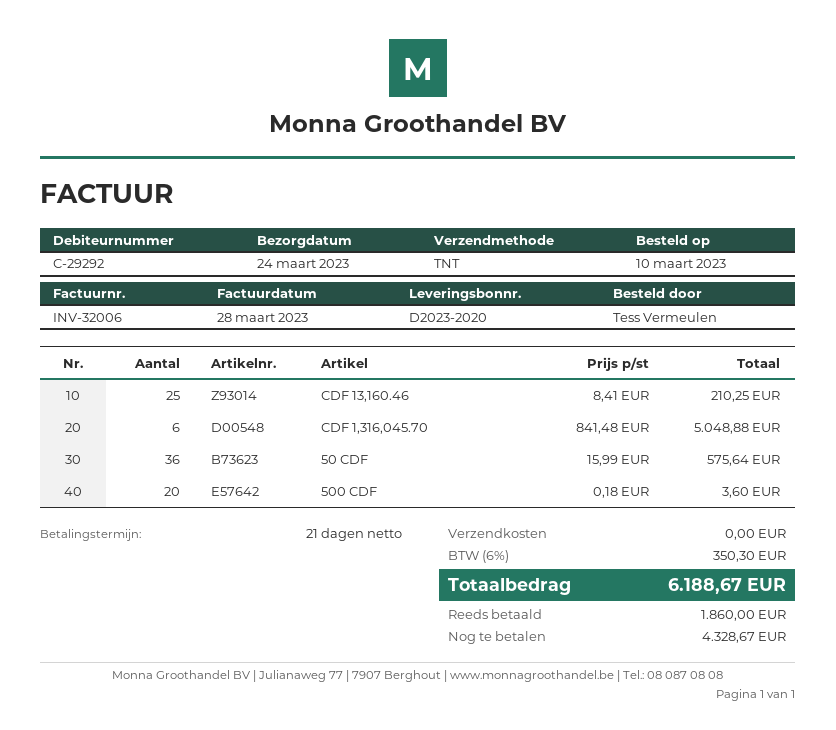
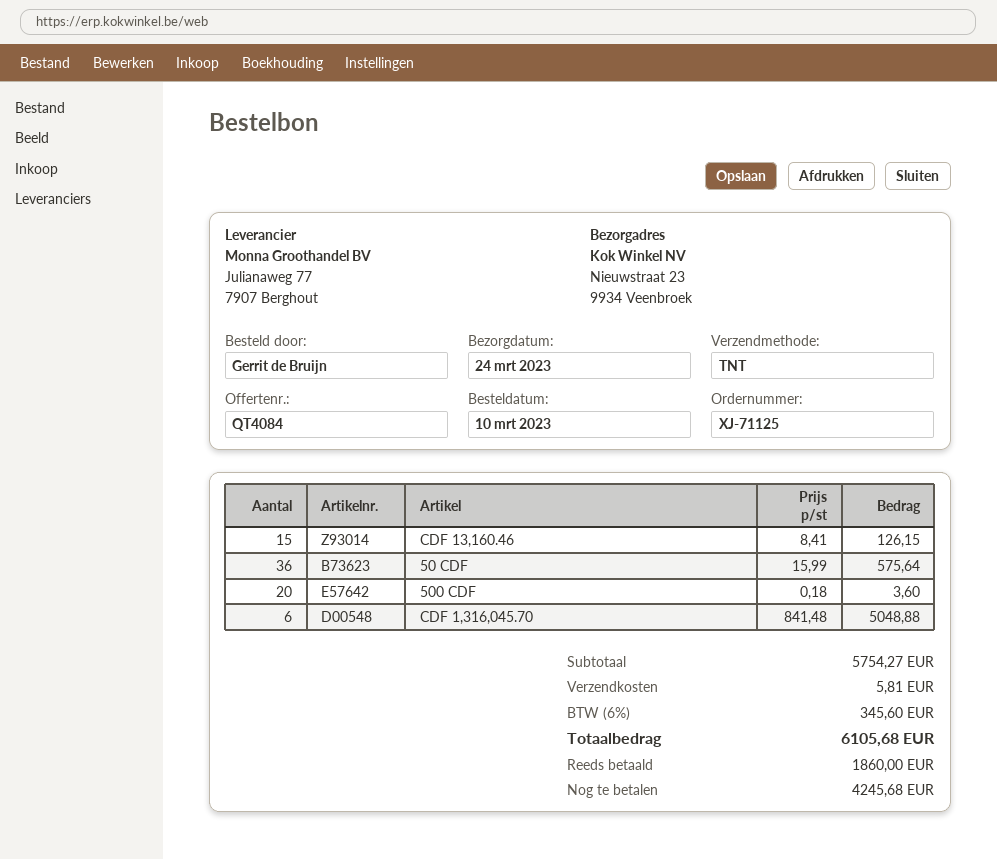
ordered by: Tess Vermeulen -> Gerrit de Bruijn
CDF 13,160.46: 25 x 8.41 = 210.25 -> 15 x 8.41 = 126.15
shipping: 0.00 -> 5.81
tax: 6% = 350.30 -> 6% = 345.60
total: 6188.67 -> 6105.68
balance: 4328.67 -> 4245.68

